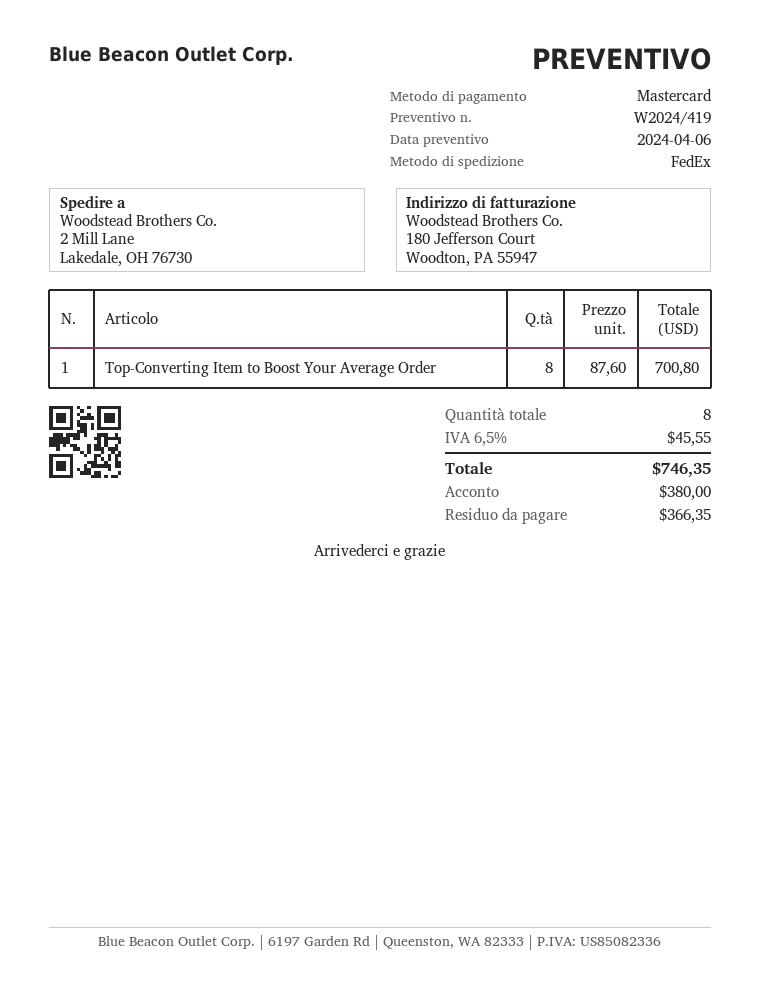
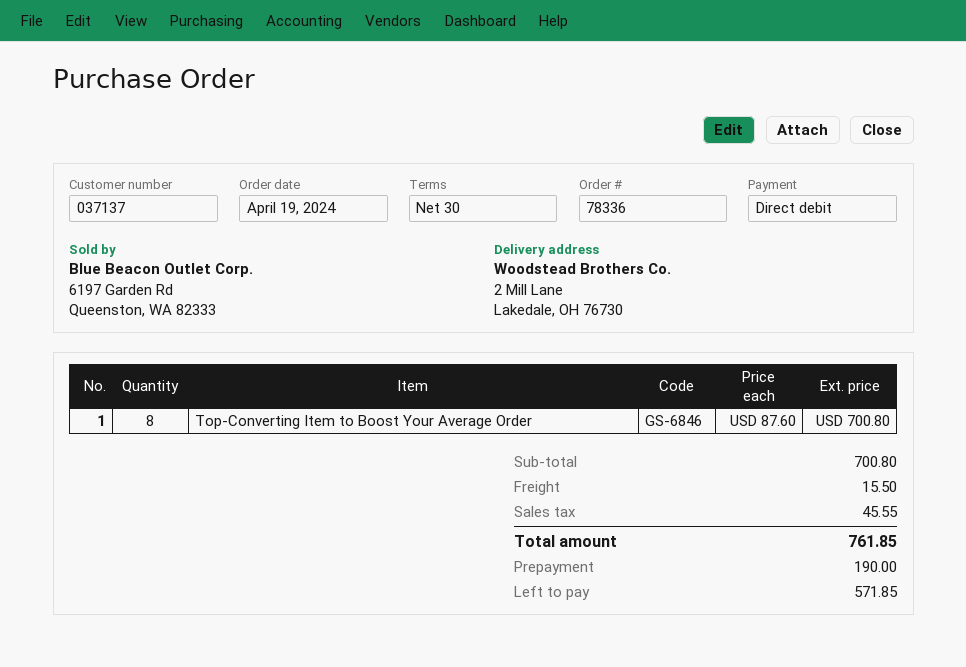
payment method: Mastercard -> direct debit
shipping: none -> 15.50
total: 746.35 -> 761.85
deposit: 380.00 -> 190.00
balance: 366.35 -> 571.85

